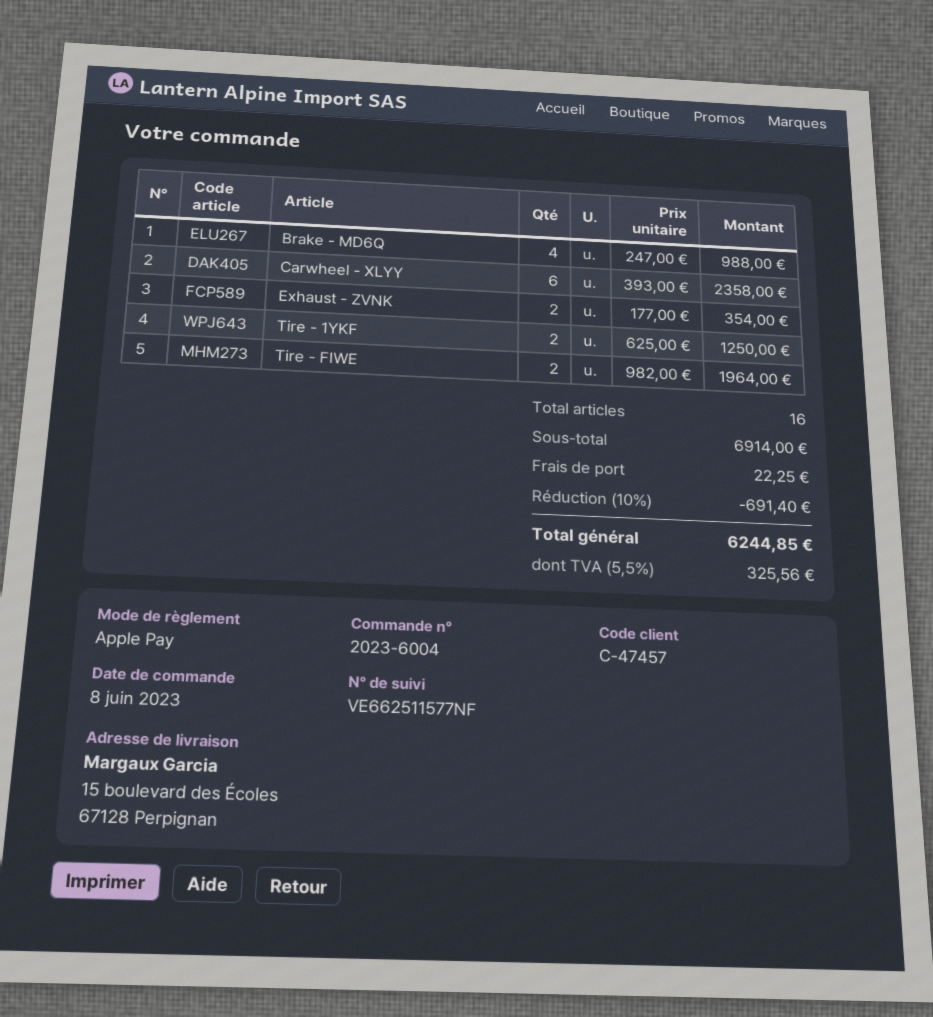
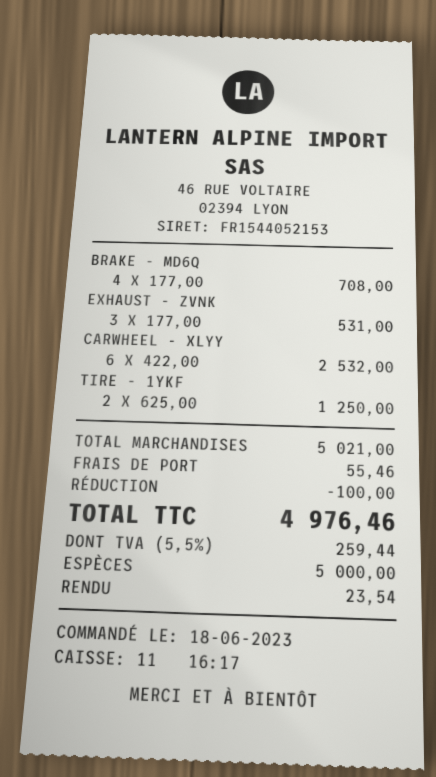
order date: 2023-06-08 -> 2023-06-18
payment method: Apple Pay -> cash
Brake - MD6Q: 4 x 247.00 = 988.00 -> 4 x 177.00 = 708.00
Carwheel - XLYY: 6 x 393.00 = 2358.00 -> 6 x 422.00 = 2532.00
Exhaust - ZVNK: 2 x 177.00 = 354.00 -> 3 x 177.00 = 531.00
Tire - FIWE: 2 x 982.00 = 1964.00 -> none
subtotal: 6914.00 -> 5021.00
discount: 691.40 -> 100.00
shipping: 22.25 -> 55.46
tax: 5.5% = 325.56 -> 5.5% = 259.44
total: 6244.85 -> 4976.46

